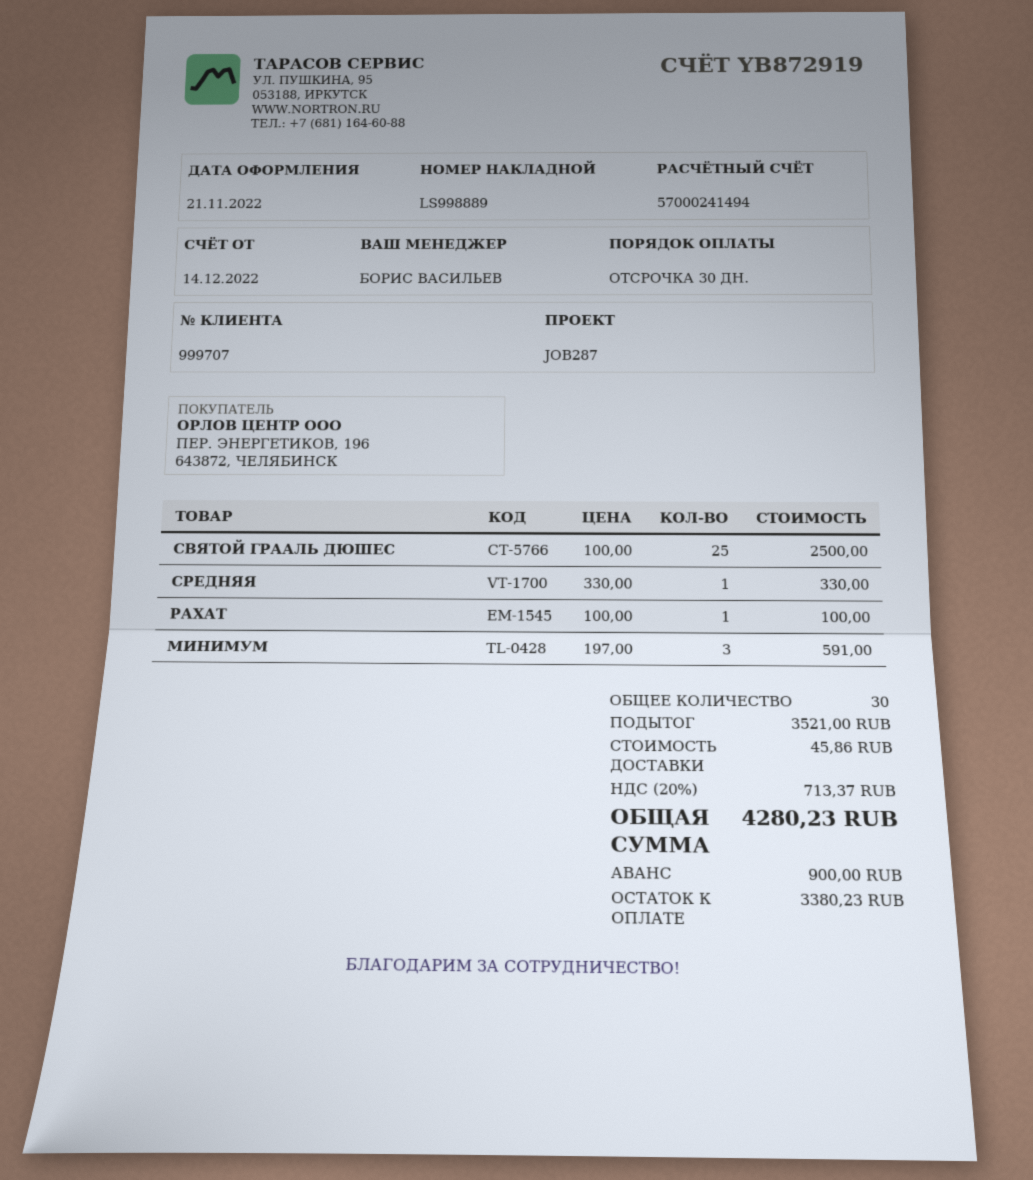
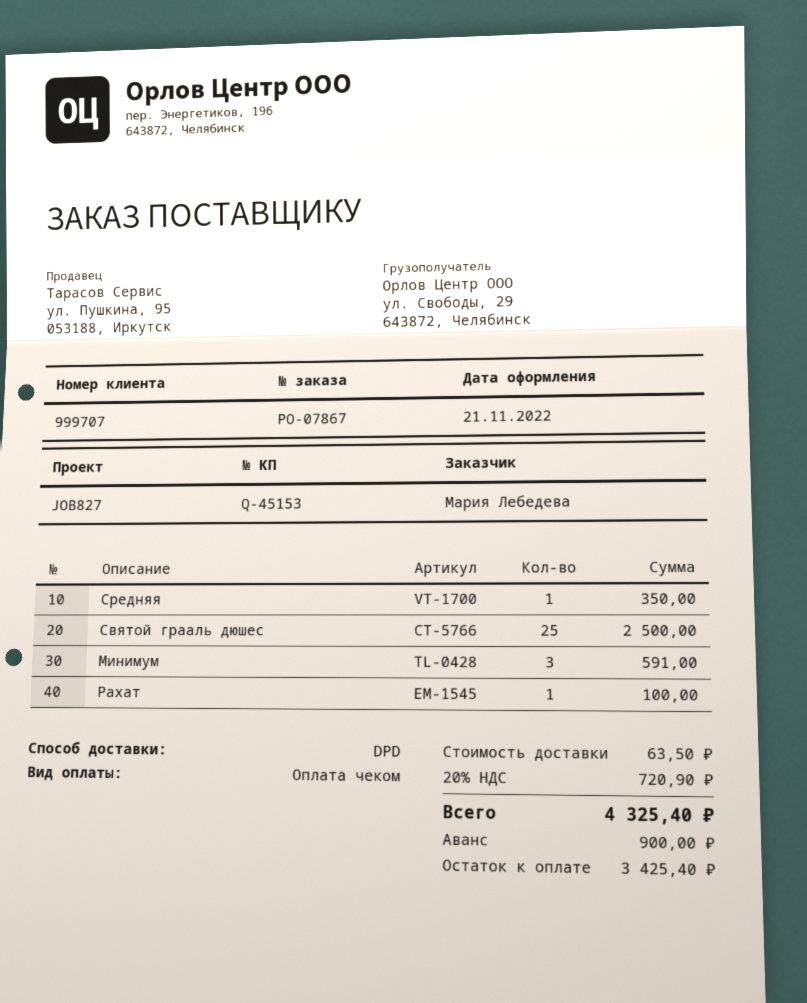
reference: JOB287 -> JOB827
СРЕДНЯЯ: 1 for 330.00 -> 1 for 350.00
shipping: 45.86 -> 63.50
tax: 20% = 713.37 -> 20% = 720.90
total: 4280.23 -> 4325.40
balance: 3380.23 -> 3425.40

